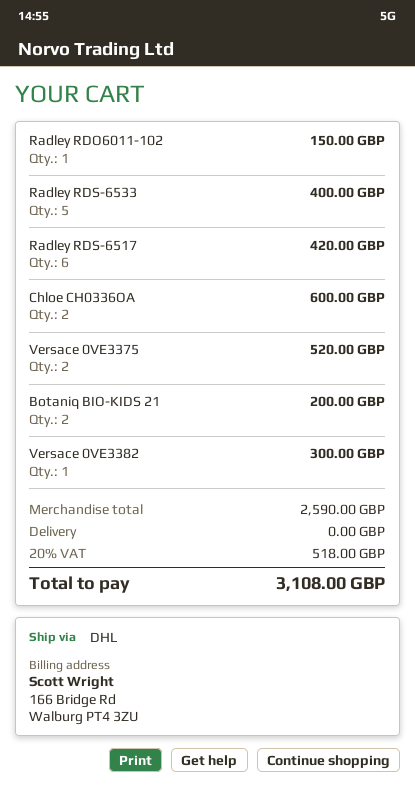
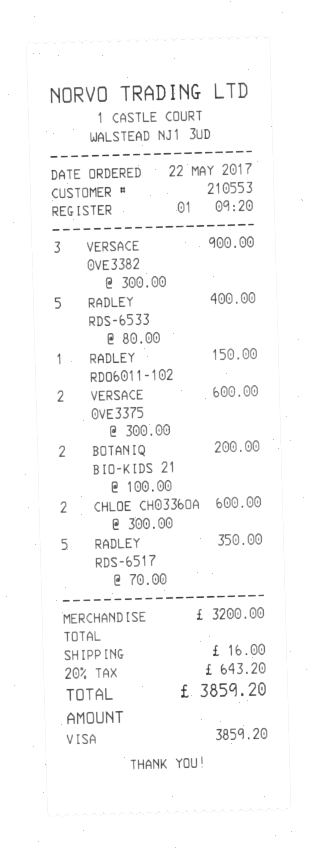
Radley RDS-6517: 6 for 420.00 -> 5 for 350.00
Versace 0VE3375: 2 for 520.00 -> 2 for 600.00
Versace 0VE3382: 1 for 300.00 -> 3 for 900.00
subtotal: 2590.00 -> 3200.00
shipping: 0.00 -> 16.00
tax: 20% = 518.00 -> 20% = 643.20
total: 3108.00 -> 3859.20

